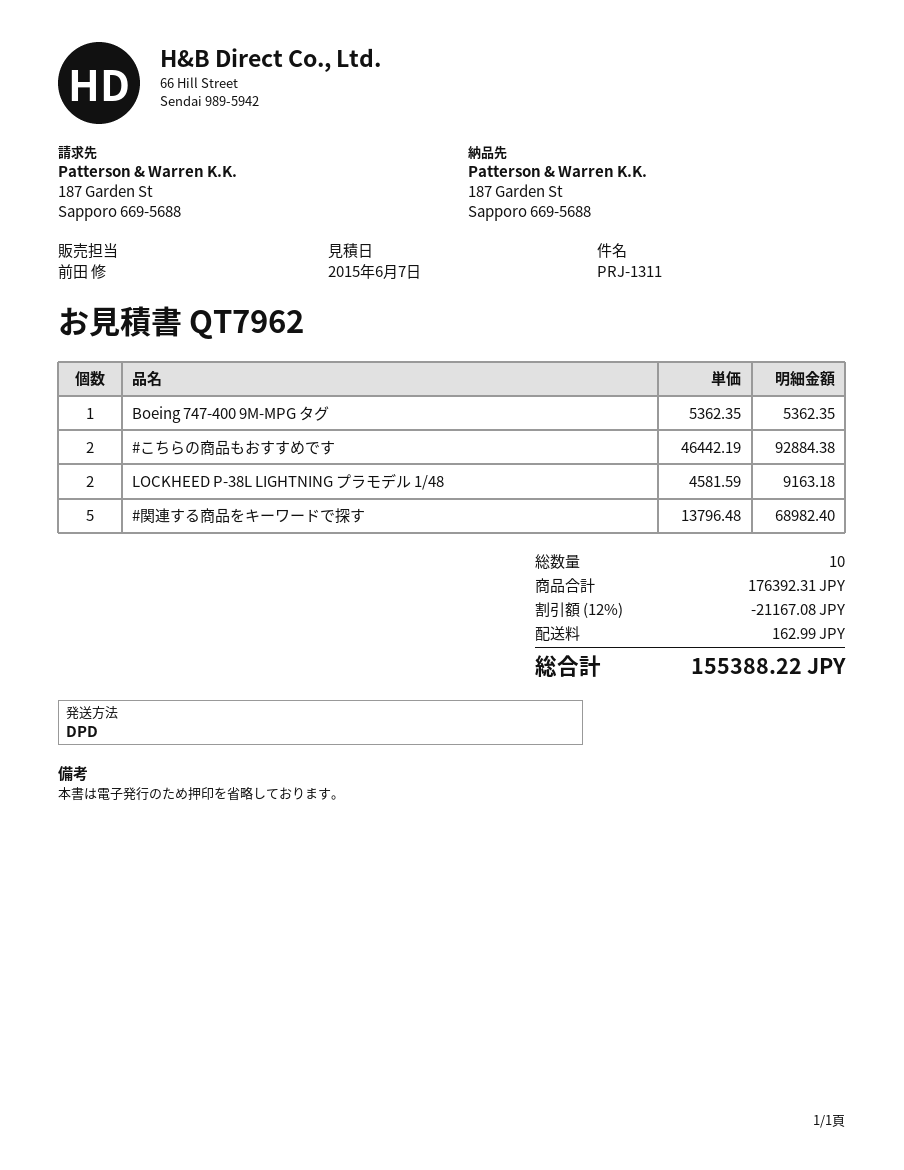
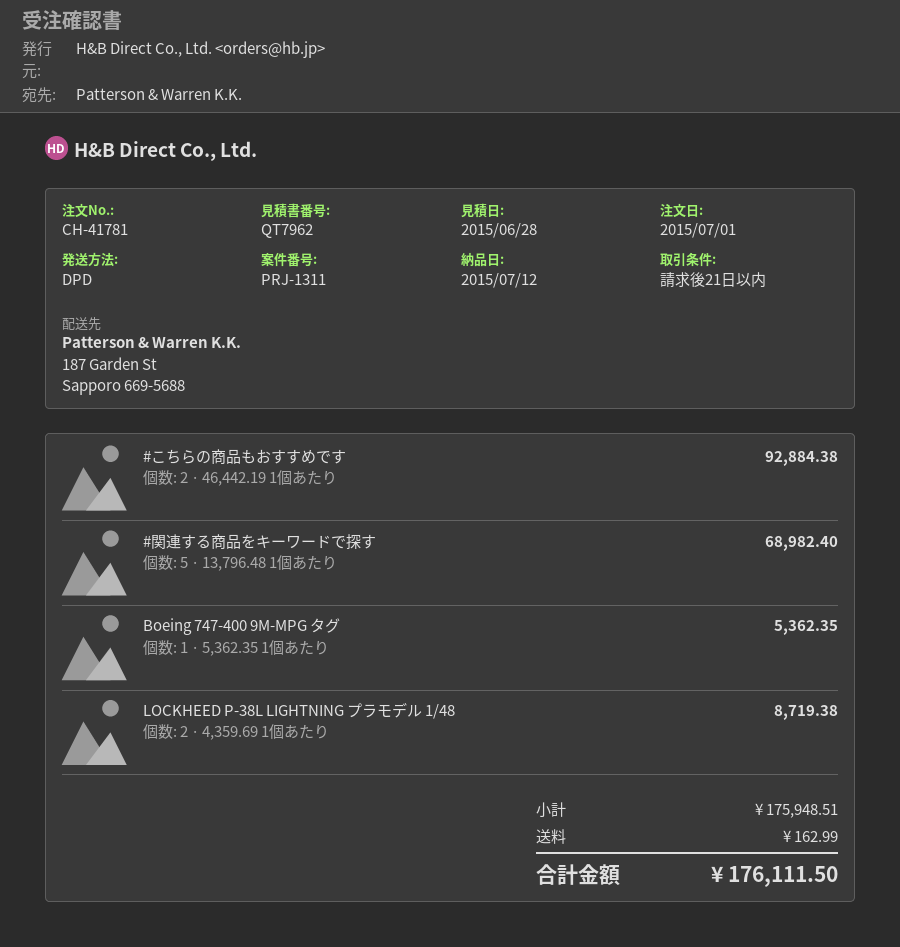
quote date: 2015-06-07 -> 2015-06-28
LOCKHEED P-38L LIGHTNING プラモデル 1/48: 2 x 4581.59 = 9163.18 -> 2 x 4359.69 = 8719.38
subtotal: 176392.31 -> 175948.51
discount: 12% = 21167.08 -> none
total: 155388.22 -> 176111.50

